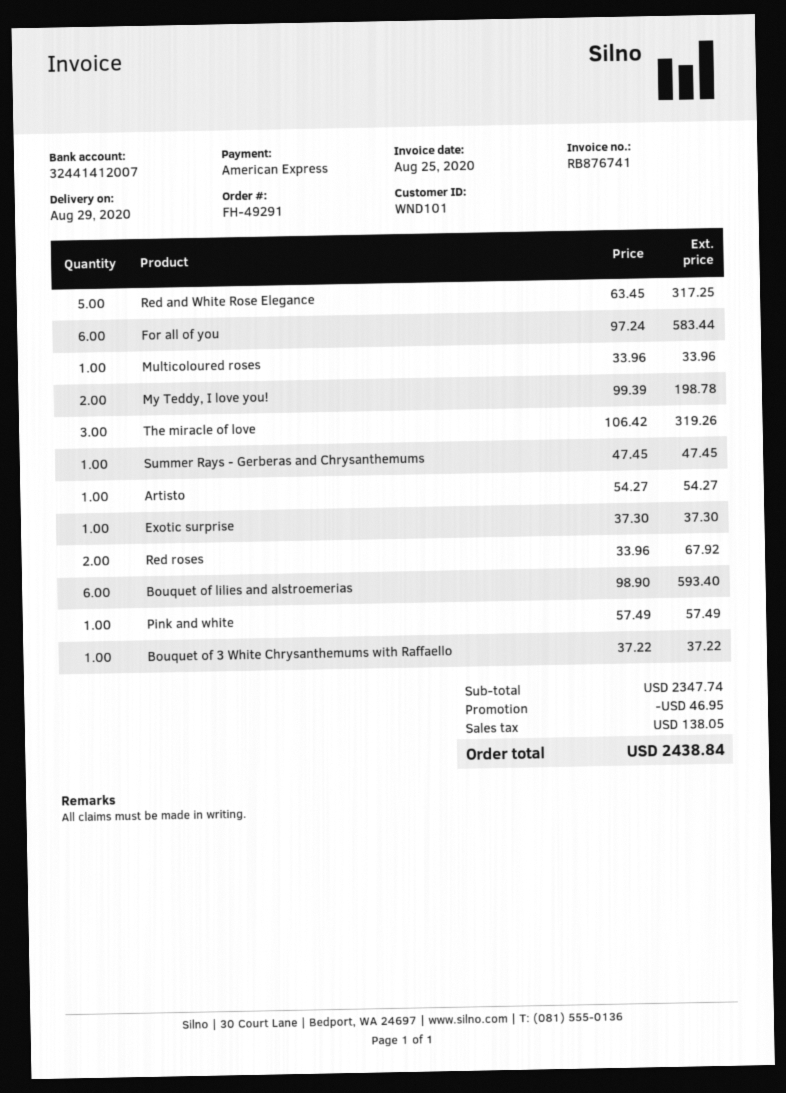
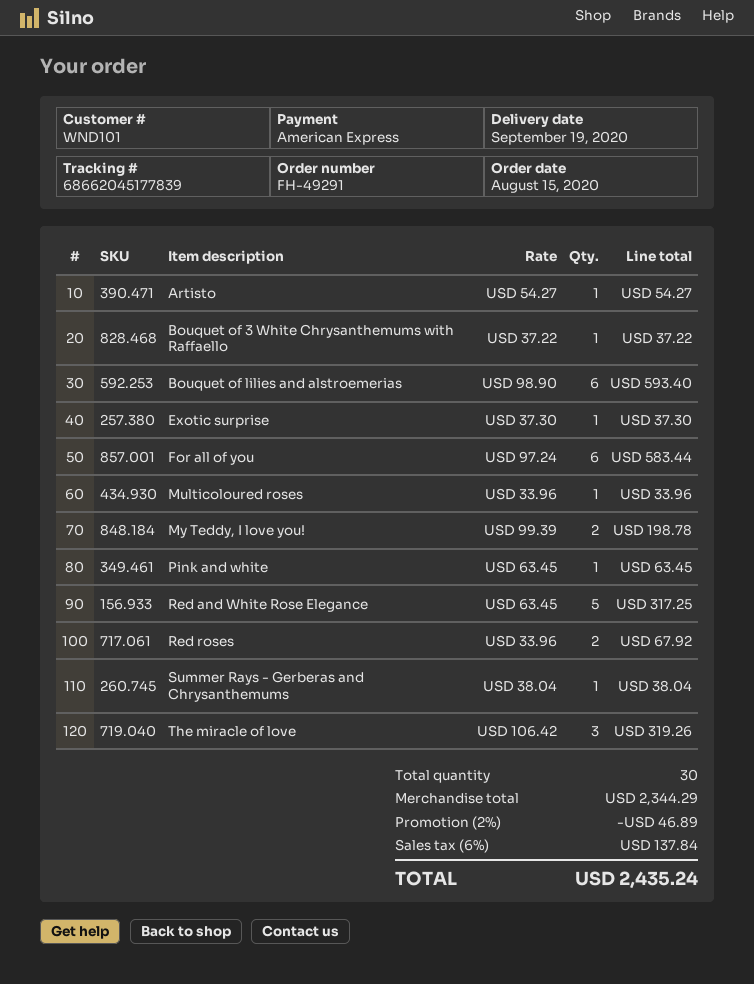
delivery date: 2020-08-29 -> 2020-09-19
Summer Rays - Gerberas and Chrysanthemums: 1 x 47.45 = 47.45 -> 1 x 38.04 = 38.04
Pink and white: 1 x 57.49 = 57.49 -> 1 x 63.45 = 63.45
subtotal: 2347.74 -> 2344.29
discount: 46.95 -> 46.89
tax: 138.05 -> 137.84
total: 2438.84 -> 2435.24

